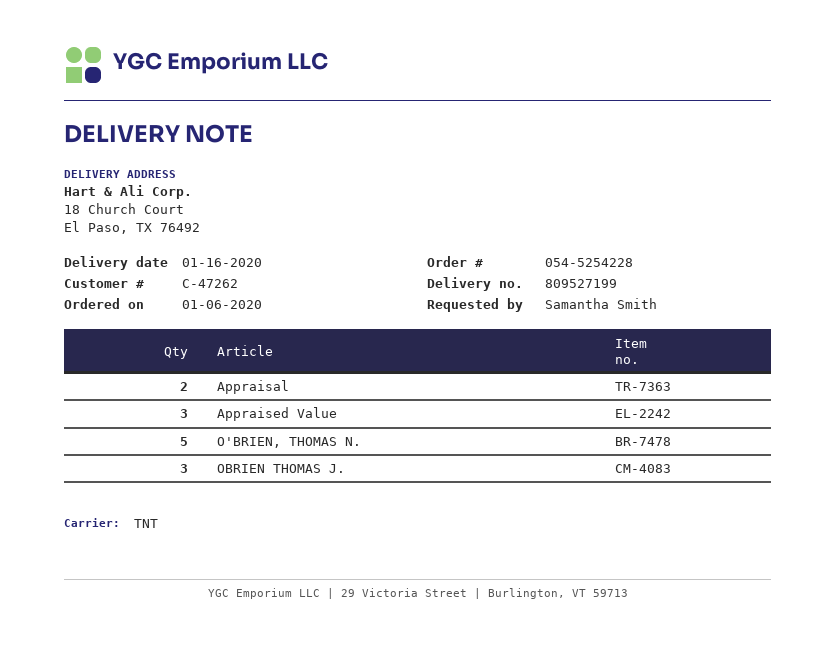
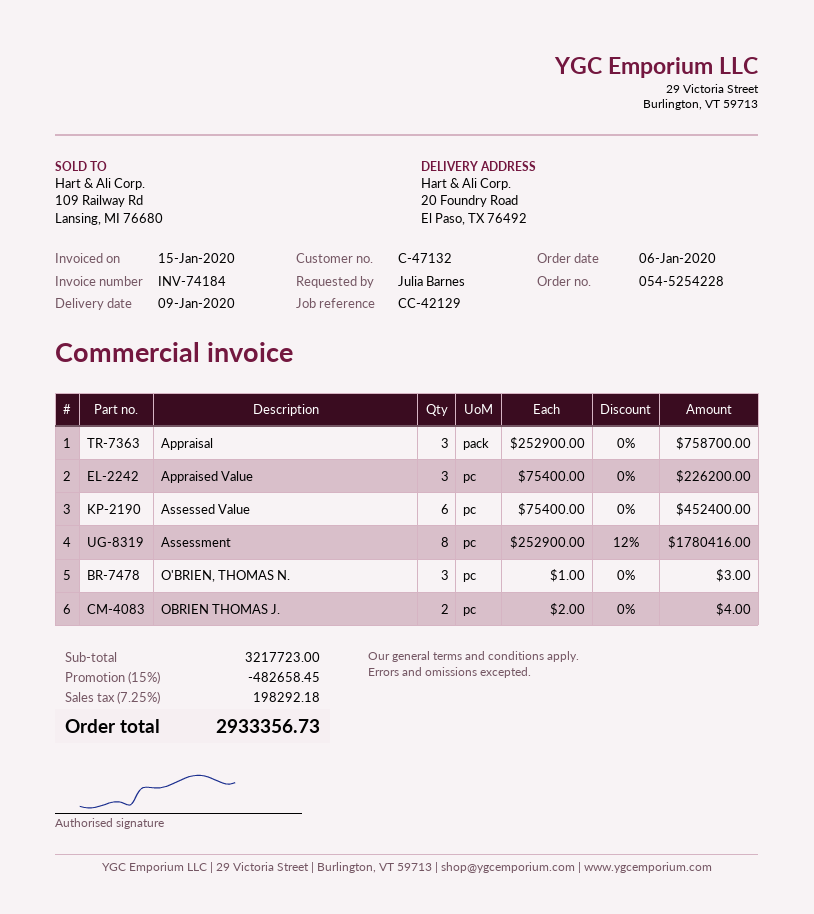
delivery date: 2020-01-16 -> 2020-01-09
customer number: C-47262 -> C-47132
ordered by: Samantha Smith -> Julia Barnes
ship to: 18 Church Court, El Paso, TX 76492 -> 20 Foundry Road, El Paso, TX 76492
Appraisal: 2 -> 3
O'BRIEN, THOMAS N.: 5 -> 3
OBRIEN THOMAS J.: 3 -> 2
Assessed Value: none -> 6
Assessment: none -> 8

